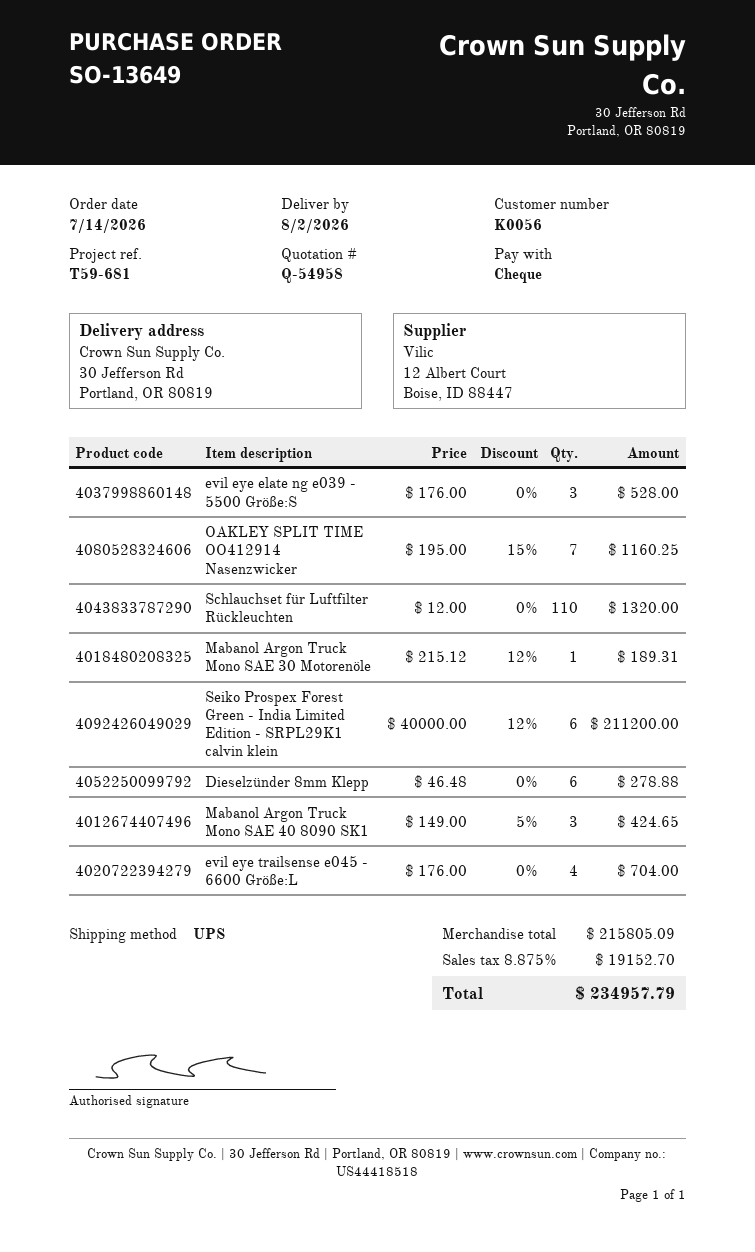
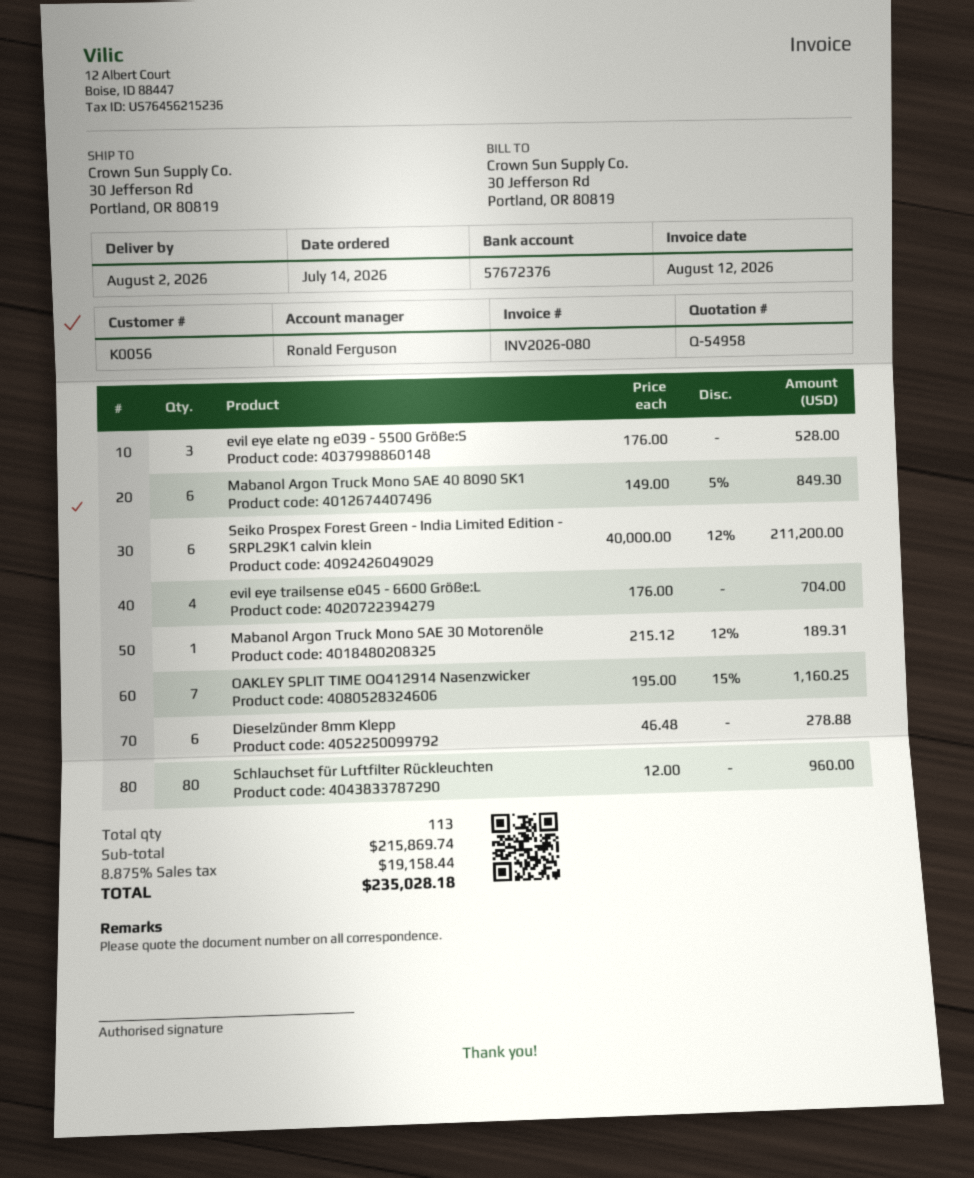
Schlauchset für Luftfilter Rückleuchten: 110 x 12.00 = 1320.00 -> 80 x 12.00 = 960.00
Mabanol Argon Truck Mono SAE 40 8090 SK1: 3 x 149.00 - 5% = 424.65 -> 6 x 149.00 - 5% = 849.30
subtotal: 215805.09 -> 215869.74
tax: 8.875% = 19152.70 -> 8.875% = 19158.44
total: 234957.79 -> 235028.18

